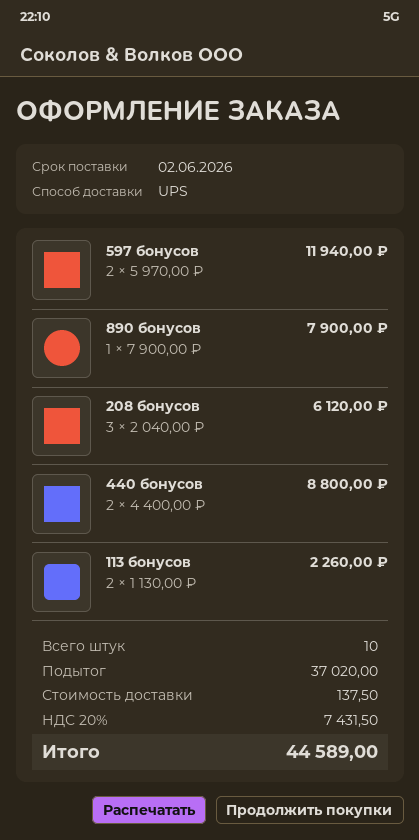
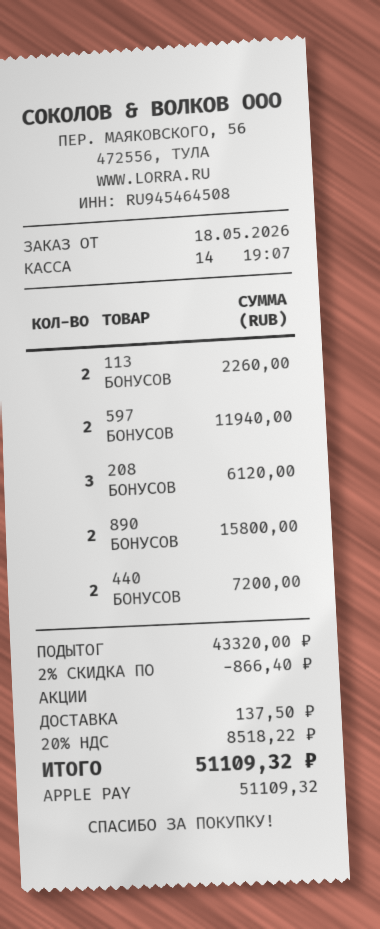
890 бонусов: 1 for 7900.00 -> 2 for 15800.00
440 бонусов: 2 for 8800.00 -> 2 for 7200.00
subtotal: 37020.00 -> 43320.00
discount: none -> 2% = 866.40
tax: 20% = 7431.50 -> 20% = 8518.22
total: 44589.00 -> 51109.32

